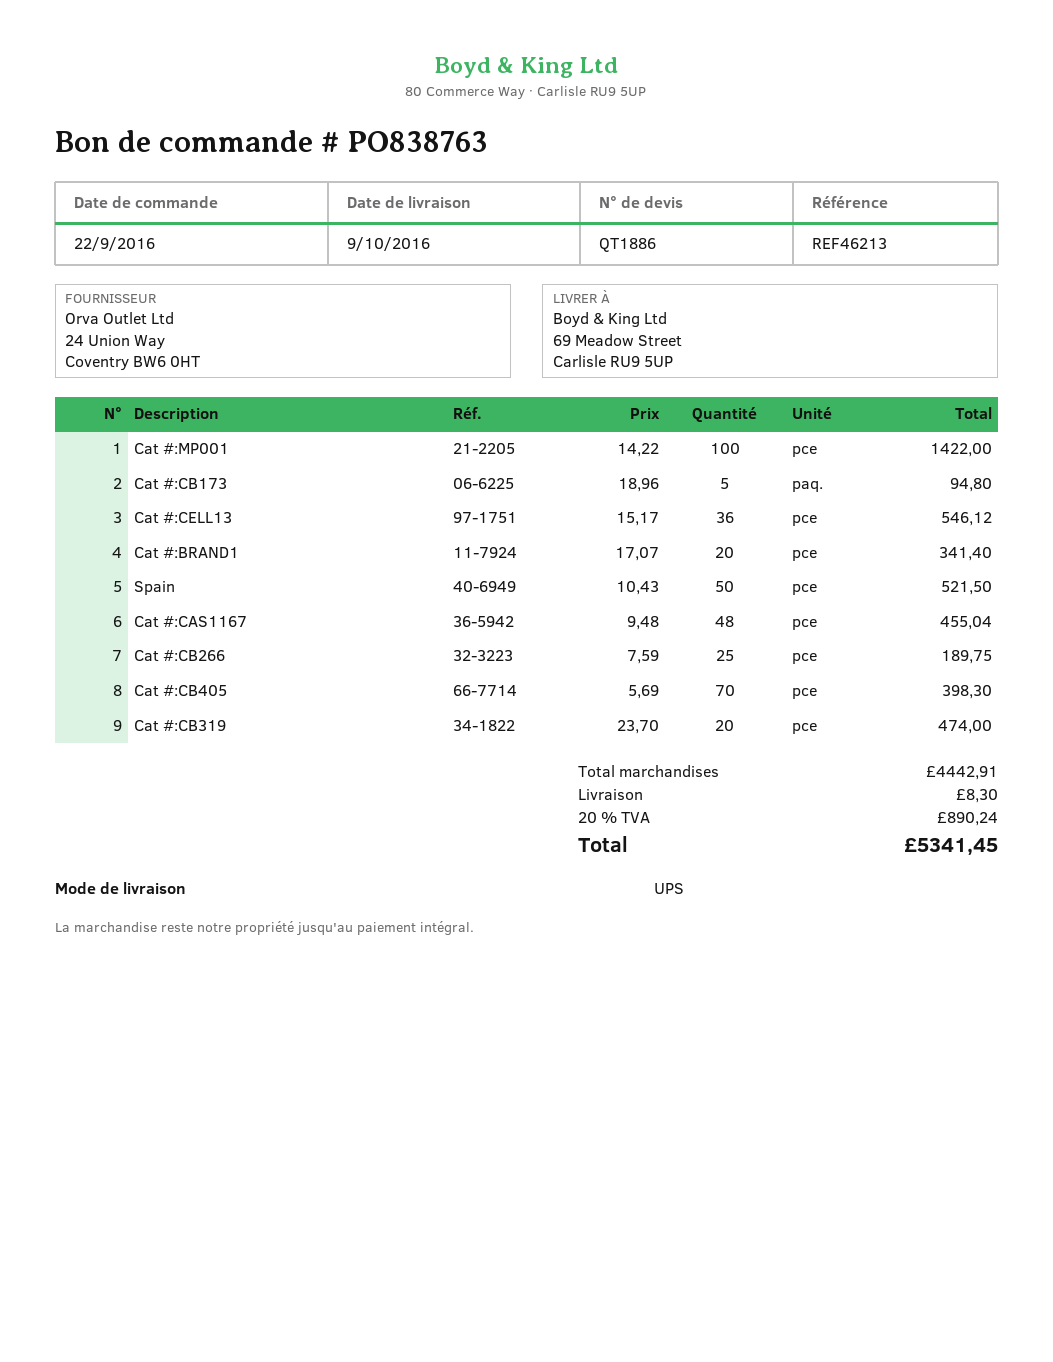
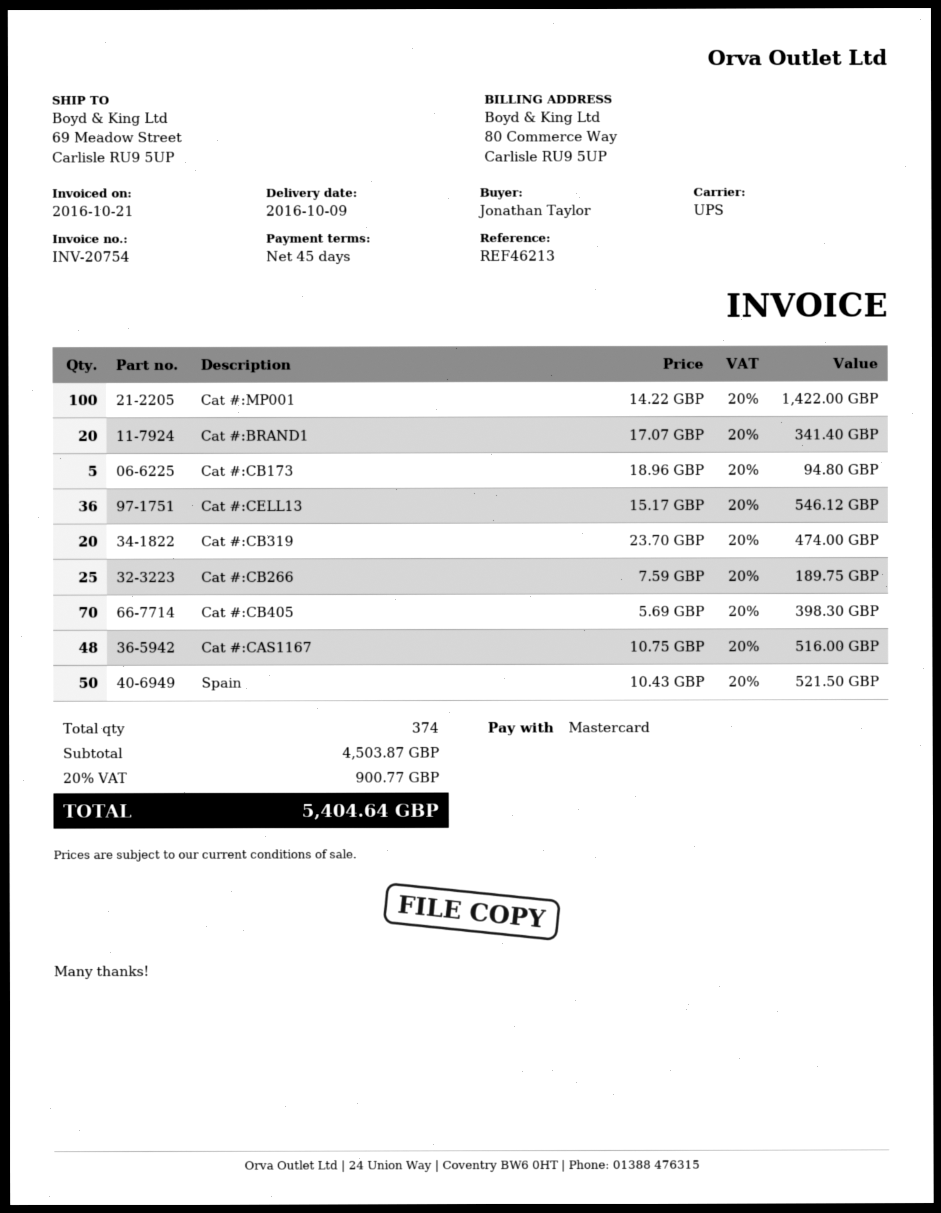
Cat #:CAS1167: 48 x 9.48 = 455.04 -> 48 x 10.75 = 516.00
subtotal: 4442.91 -> 4503.87
shipping: 8.30 -> none
tax: 20% = 890.24 -> 20% = 900.77
total: 5341.45 -> 5404.64

